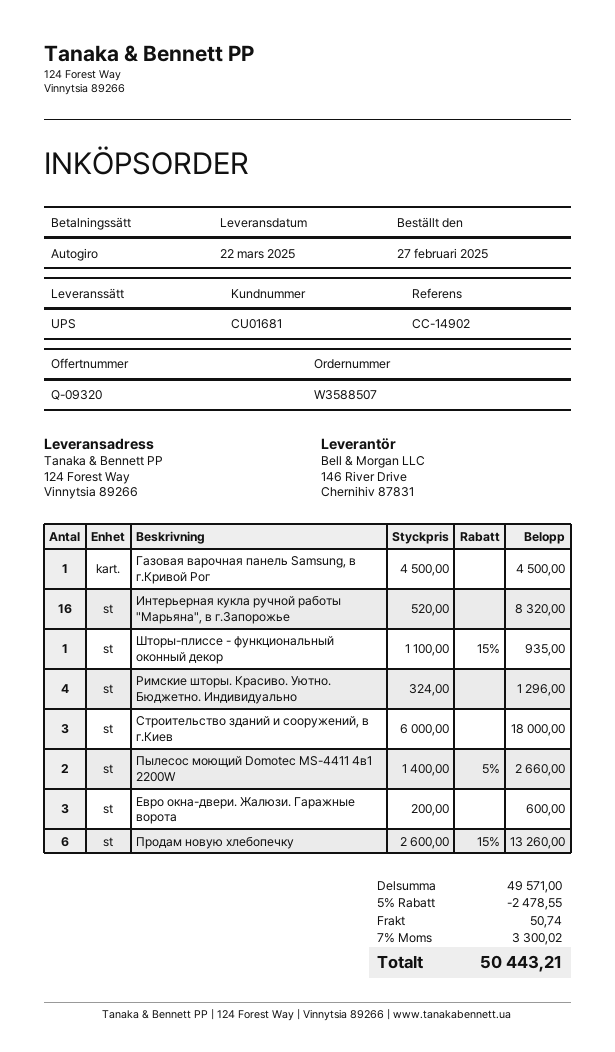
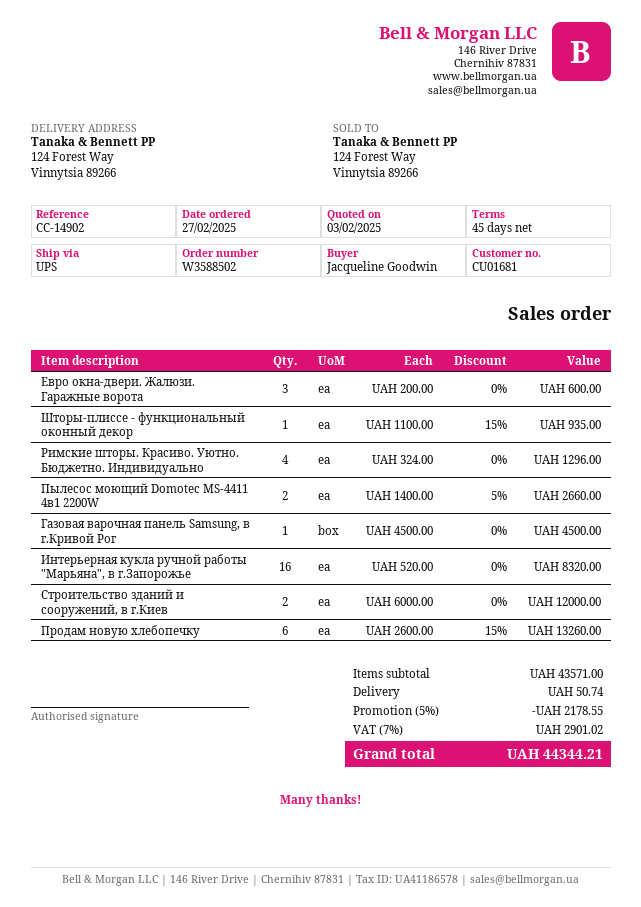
order number: W3588507 -> W3588502
Строительство зданий и сооружений, в г.Киев: 3 x 6000.00 = 18000.00 -> 2 x 6000.00 = 12000.00
subtotal: 49571.00 -> 43571.00
discount: 5% = 2478.55 -> 5% = 2178.55
tax: 7% = 3300.02 -> 7% = 2901.02
total: 50443.21 -> 44344.21

